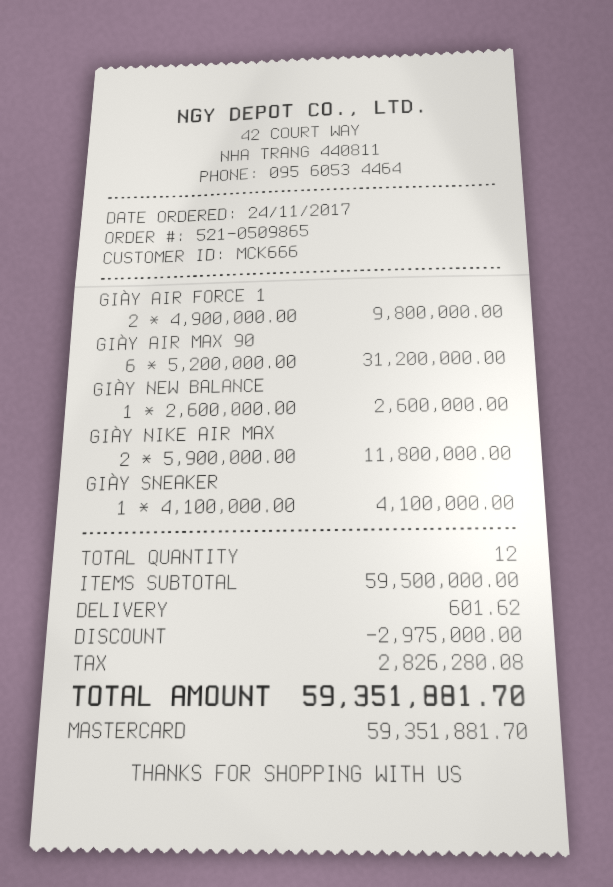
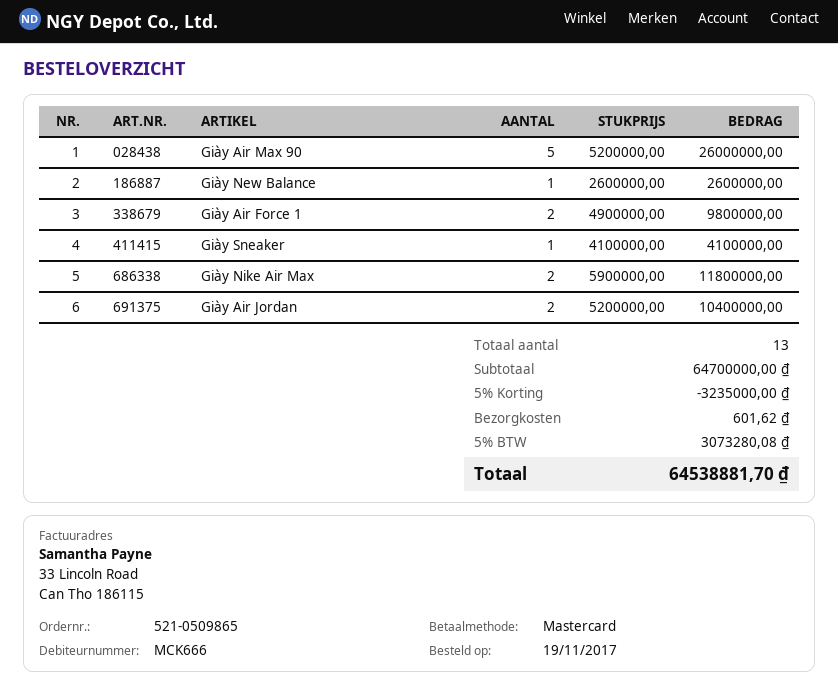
order date: 2017-11-24 -> 2017-11-19
GIÀY AIR MAX 90: 6 x 5200000.00 = 31200000.00 -> 5 x 5200000.00 = 26000000.00
Giày Air Jordan: none -> 2 x 5200000.00 = 10400000.00
total quantity: 12 -> 13
subtotal: 59500000.00 -> 64700000.00
discount: 2975000.00 -> 3235000.00
tax: 2826280.08 -> 3073280.08
total: 59351881.70 -> 64538881.70

